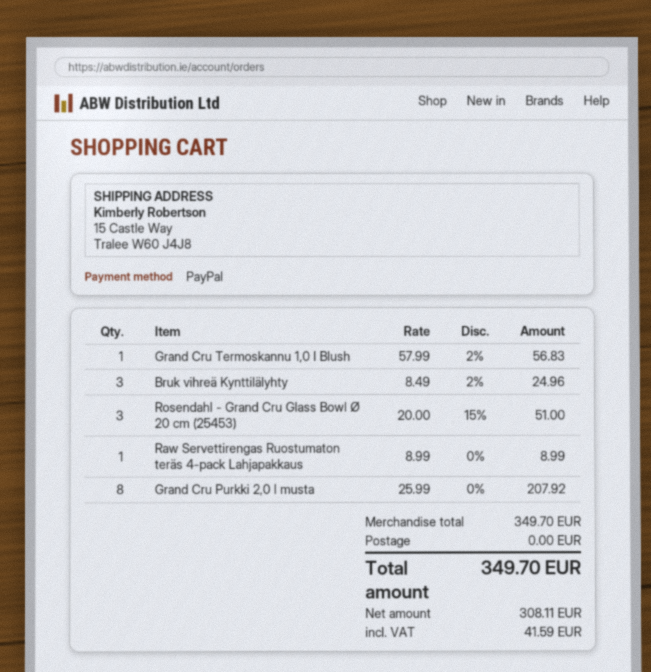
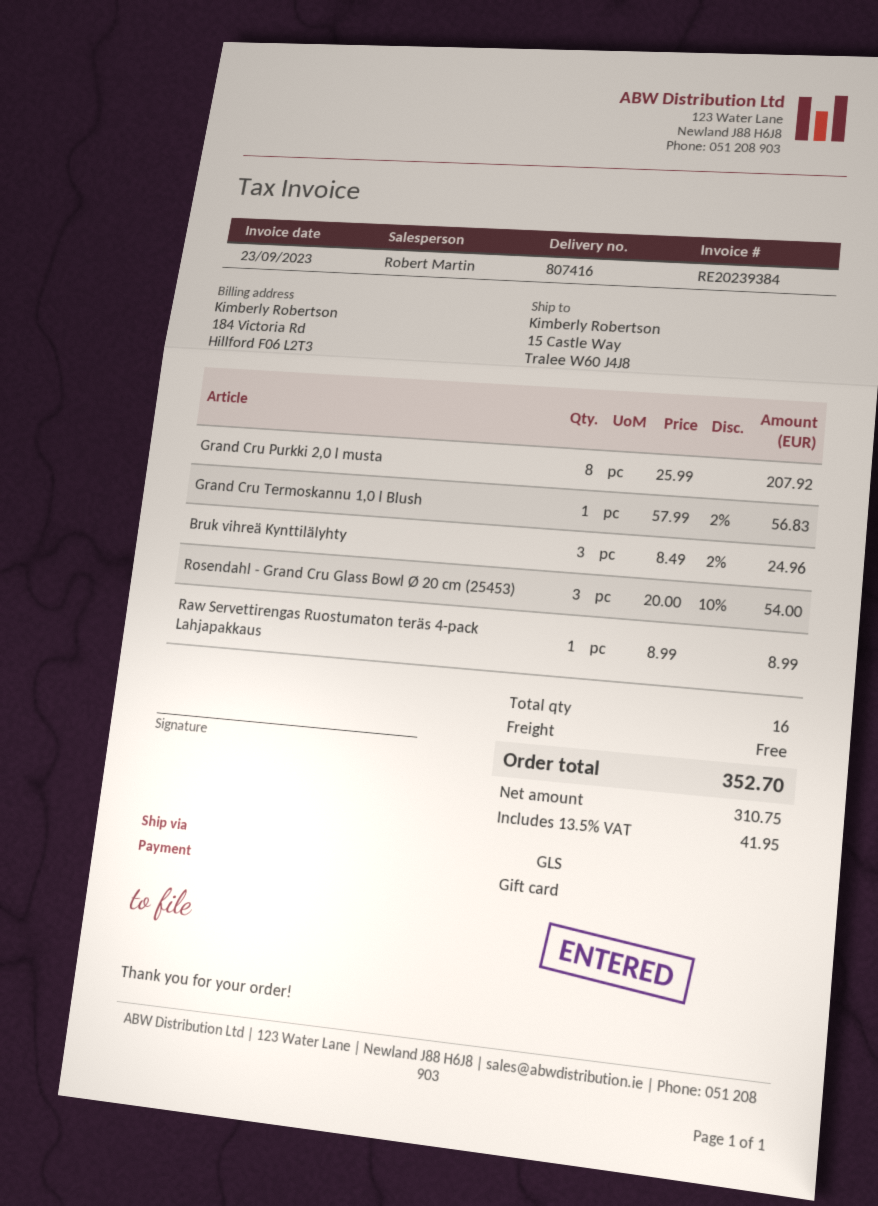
payment method: PayPal -> gift card
Rosendahl - Grand Cru Glass Bowl Ø 20 cm (25453): 3 x 20.00 - 15% = 51.00 -> 3 x 20.00 - 10% = 54.00
net: 308.11 -> 310.75
tax: 41.59 -> 41.95
total: 349.70 -> 352.70

